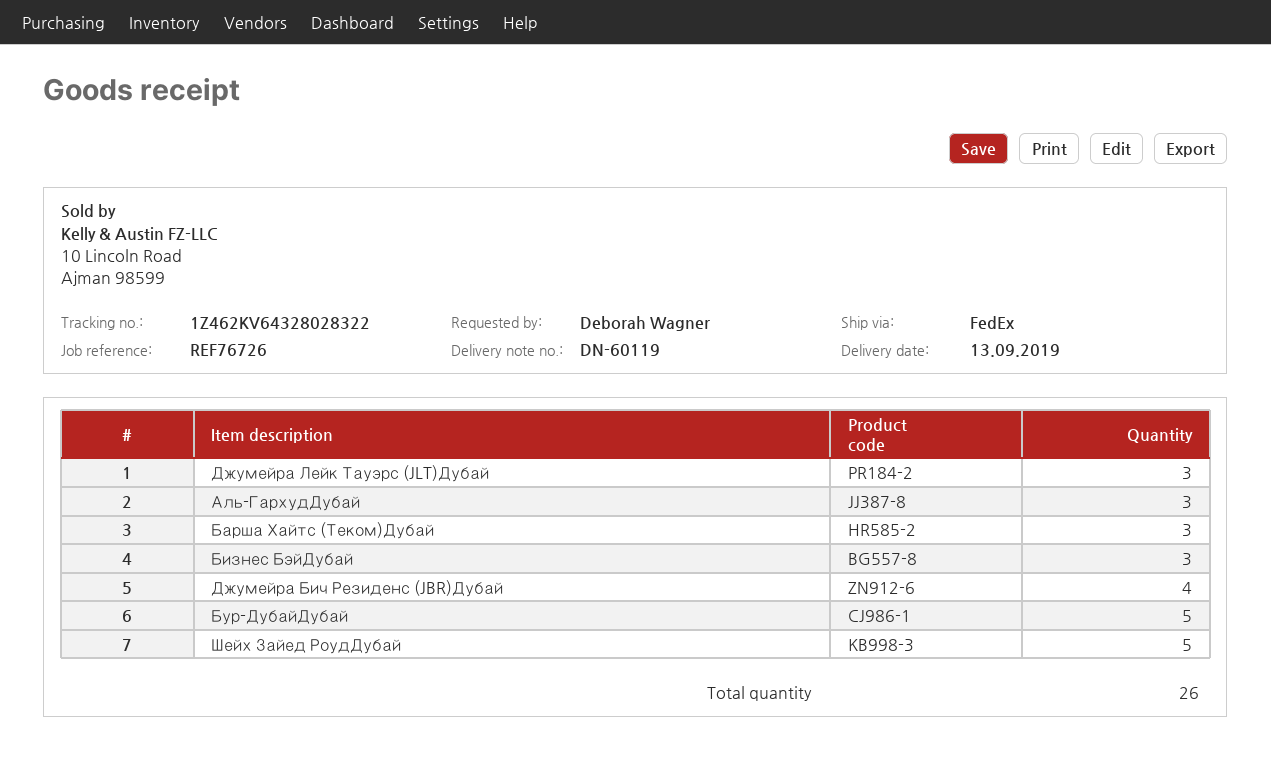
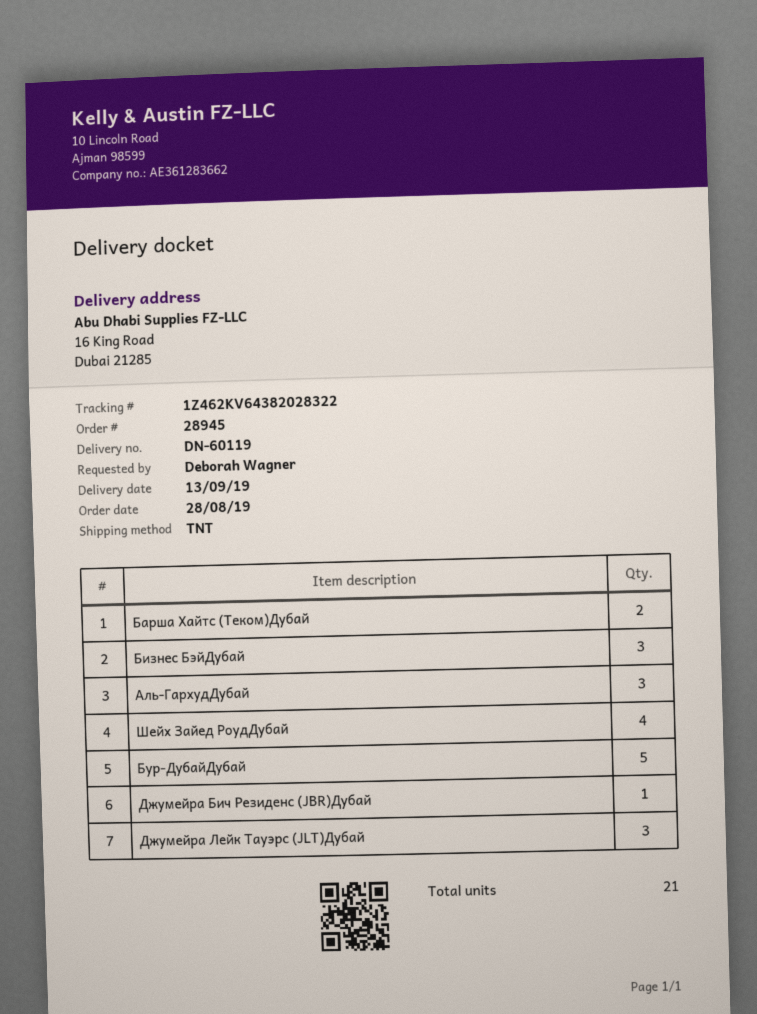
shipping method: FedEx -> TNT
tracking number: 1Z462KV64328028322 -> 1Z462KV64382028322
Барша Хайтс (Теком)Дубай: 3 -> 2
Джумейра Бич Резиденс (JBR)Дубай: 4 -> 1
Шейх Зайед РоудДубай: 5 -> 4
total quantity: 26 -> 21

